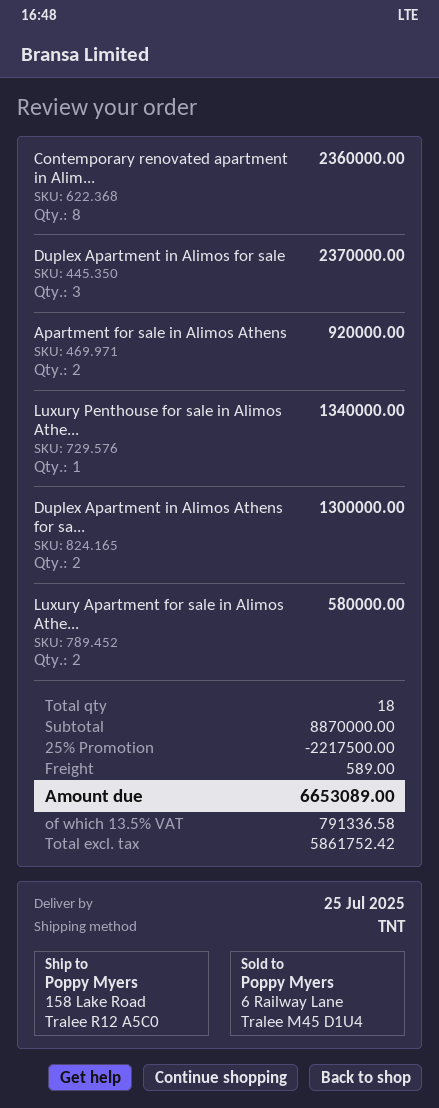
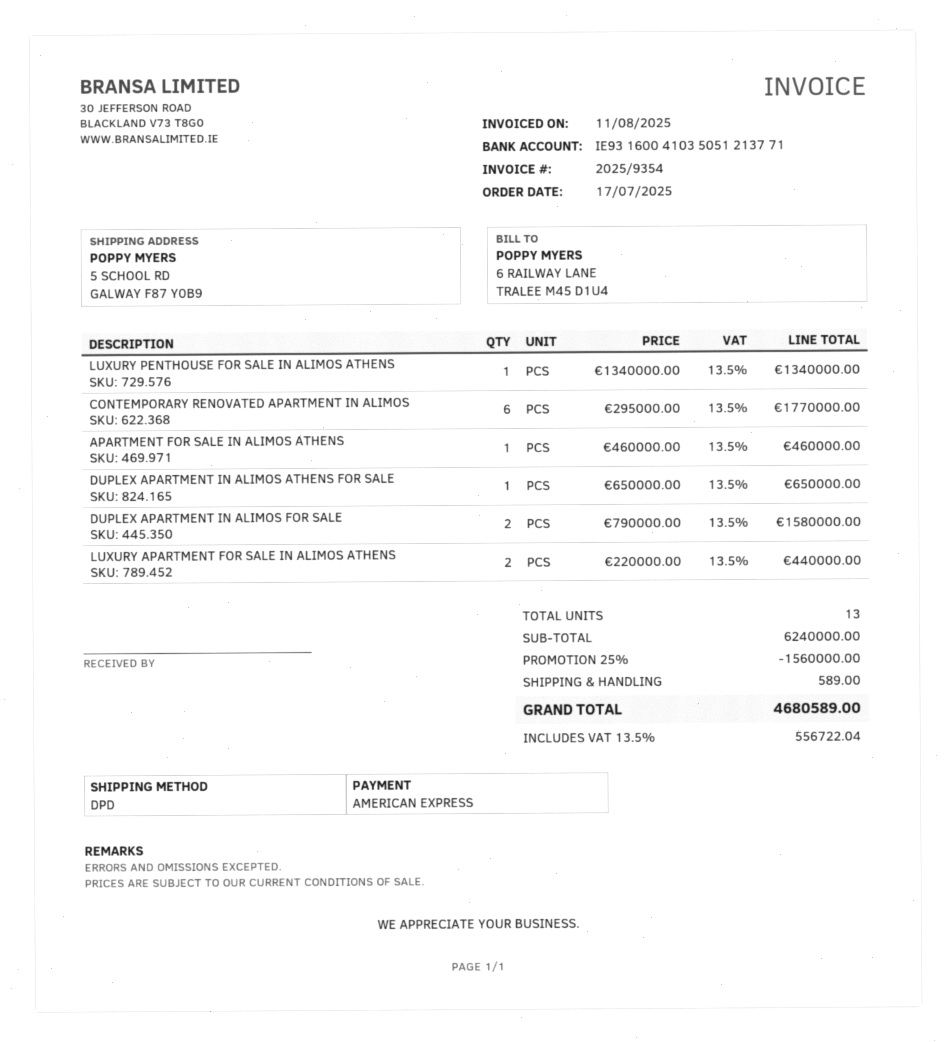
shipping method: TNT -> DPD
ship to: 158 Lake Road, Tralee R12 A5C0 -> 5 SCHOOL RD, GALWAY F87 Y0B9
Contemporary renovated apartment in Alim...: 8 for 2360000.00 -> 6 for 1770000.00
Duplex Apartment in Alimos for sale: 3 for 2370000.00 -> 2 for 1580000.00
Apartment for sale in Alimos Athens: 2 for 920000.00 -> 1 for 460000.00
Duplex Apartment in Alimos Athens for sa...: 2 for 1300000.00 -> 1 for 650000.00
Luxury Apartment for sale in Alimos Athe...: 2 for 580000.00 -> 2 for 440000.00
total quantity: 18 -> 13
subtotal: 8870000.00 -> 6240000.00
discount: 25% = 2217500.00 -> 25% = 1560000.00
tax: 13.5% = 791336.58 -> 13.5% = 556722.04
total: 6653089.00 -> 4680589.00

